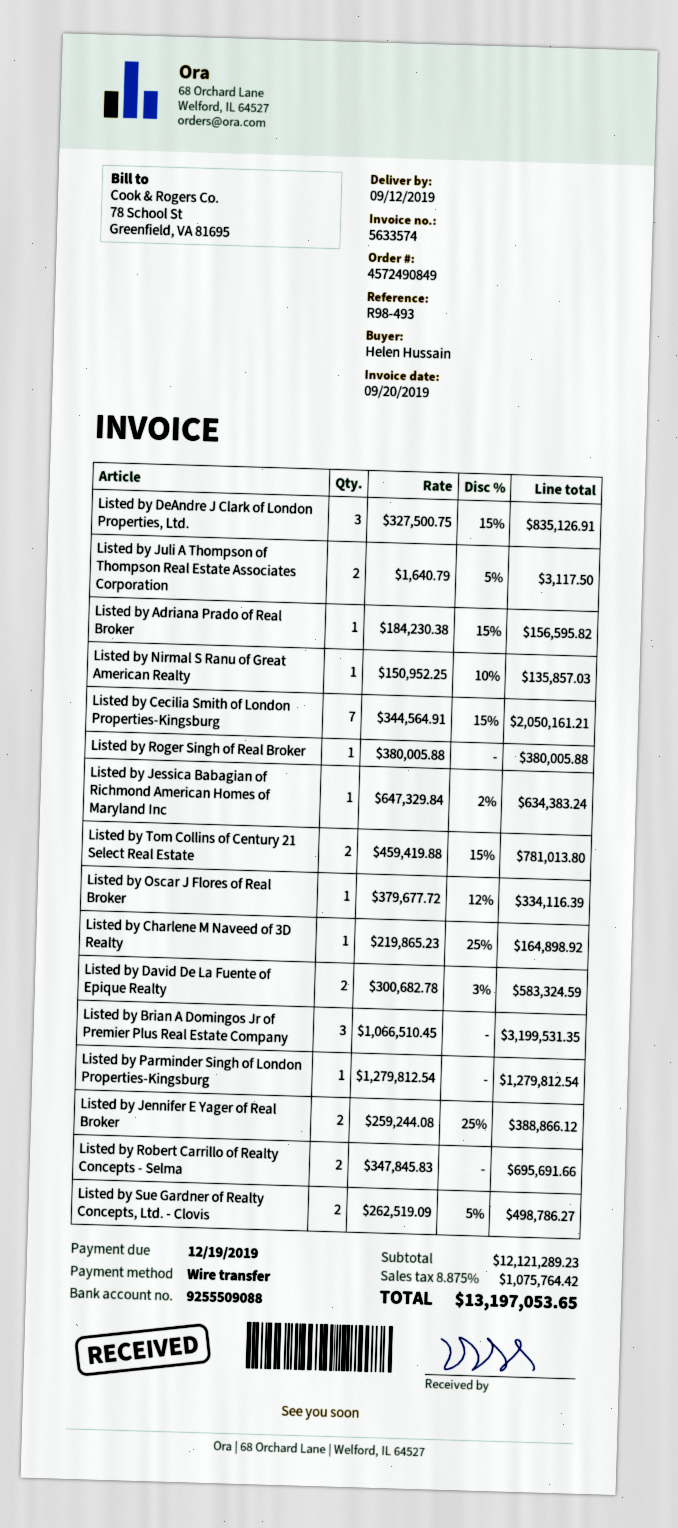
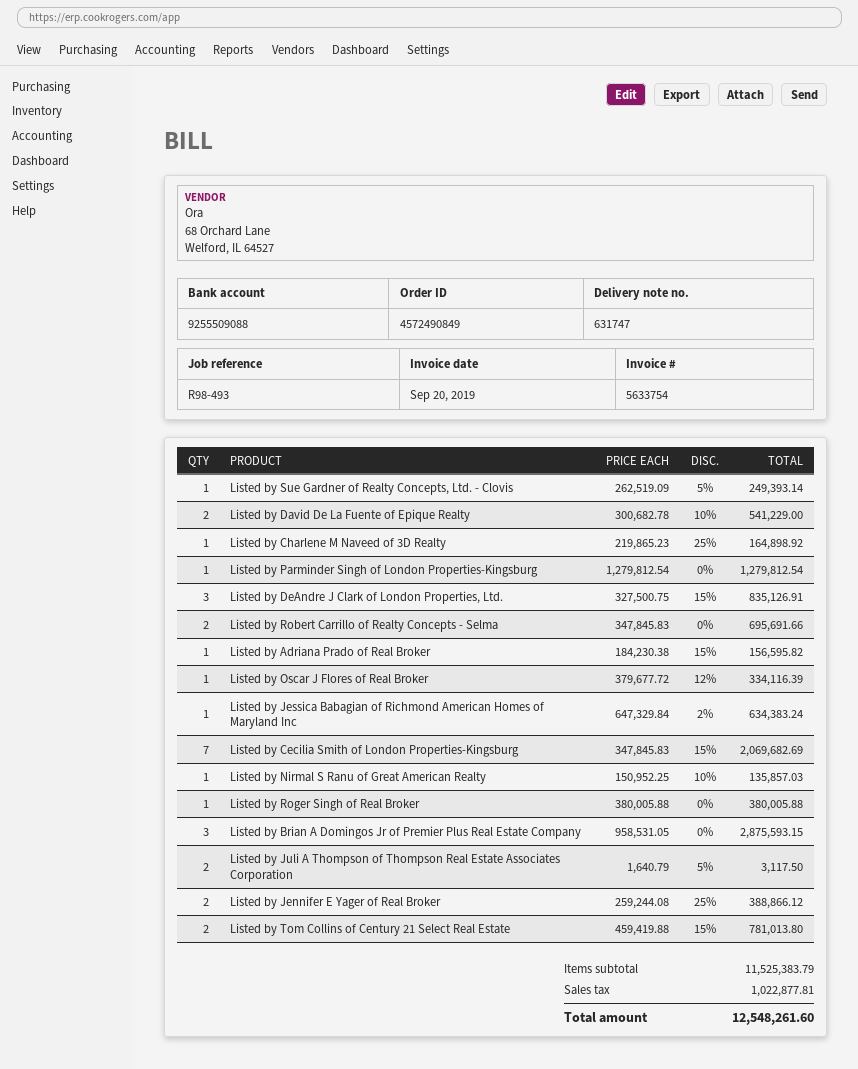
invoice number: 5633574 -> 5633754
Listed by Cecilia Smith of London Properties-Kingsburg: 7 x 344564.91 - 15% = 2050161.21 -> 7 x 347845.83 - 15% = 2069682.69
Listed by David De La Fuente of Epique Realty: 2 x 300682.78 - 3% = 583324.59 -> 2 x 300682.78 - 10% = 541229.00
Listed by Brian A Domingos Jr of Premier Plus Real Estate Company: 3 x 1066510.45 = 3199531.35 -> 3 x 958531.05 = 2875593.15
Listed by Sue Gardner of Realty Concepts, Ltd. - Clovis: 2 x 262519.09 - 5% = 498786.27 -> 1 x 262519.09 - 5% = 249393.14
subtotal: 12121289.23 -> 11525383.79
tax: 1075764.42 -> 1022877.81
total: 13197053.65 -> 12548261.60

